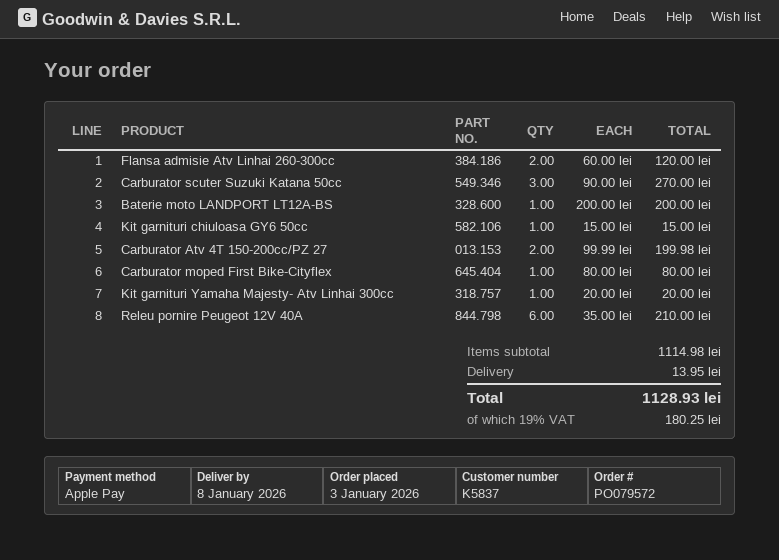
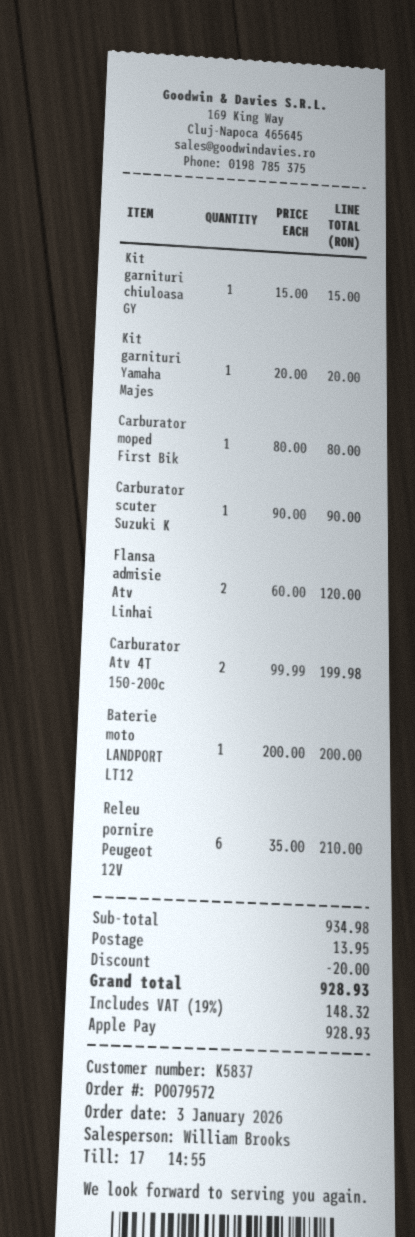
Carburator scuter Suzuki Katana 50cc: 3 x 90.00 = 270.00 -> 1 x 90.00 = 90.00
subtotal: 1114.98 -> 934.98
discount: none -> 20.00
tax: 19% = 180.25 -> 19% = 148.32
total: 1128.93 -> 928.93

